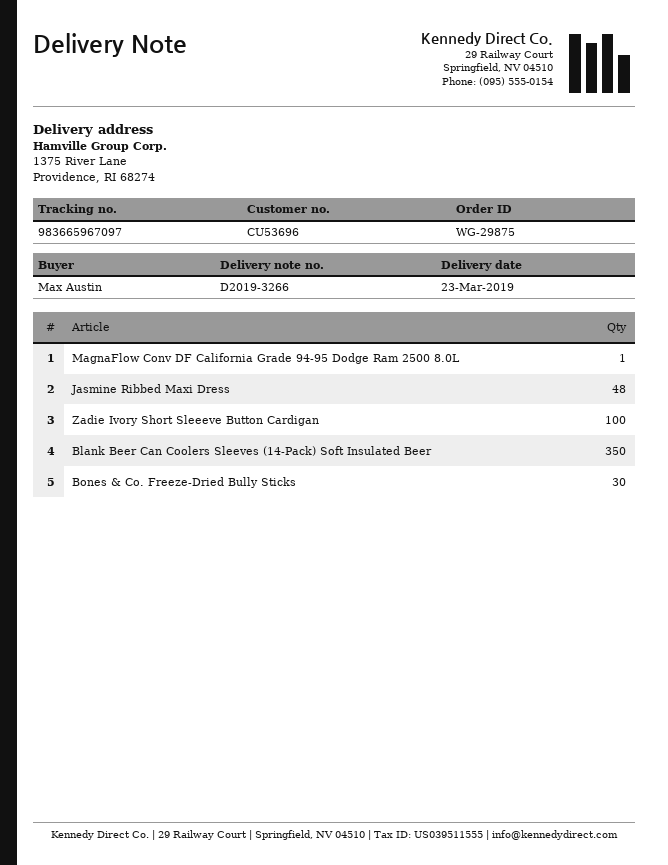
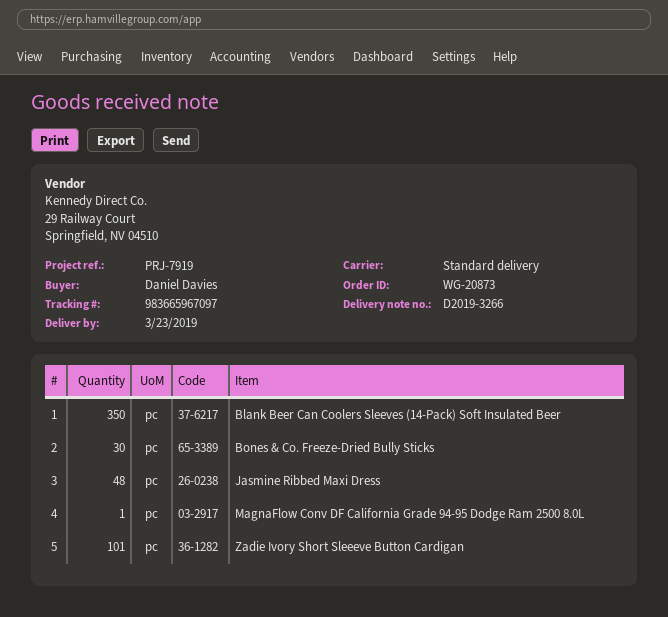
order number: WG-29875 -> WG-20873
ordered by: Max Austin -> Daniel Davies
Zadie Ivory Short Sleeeve Button Cardigan: 100 -> 101

